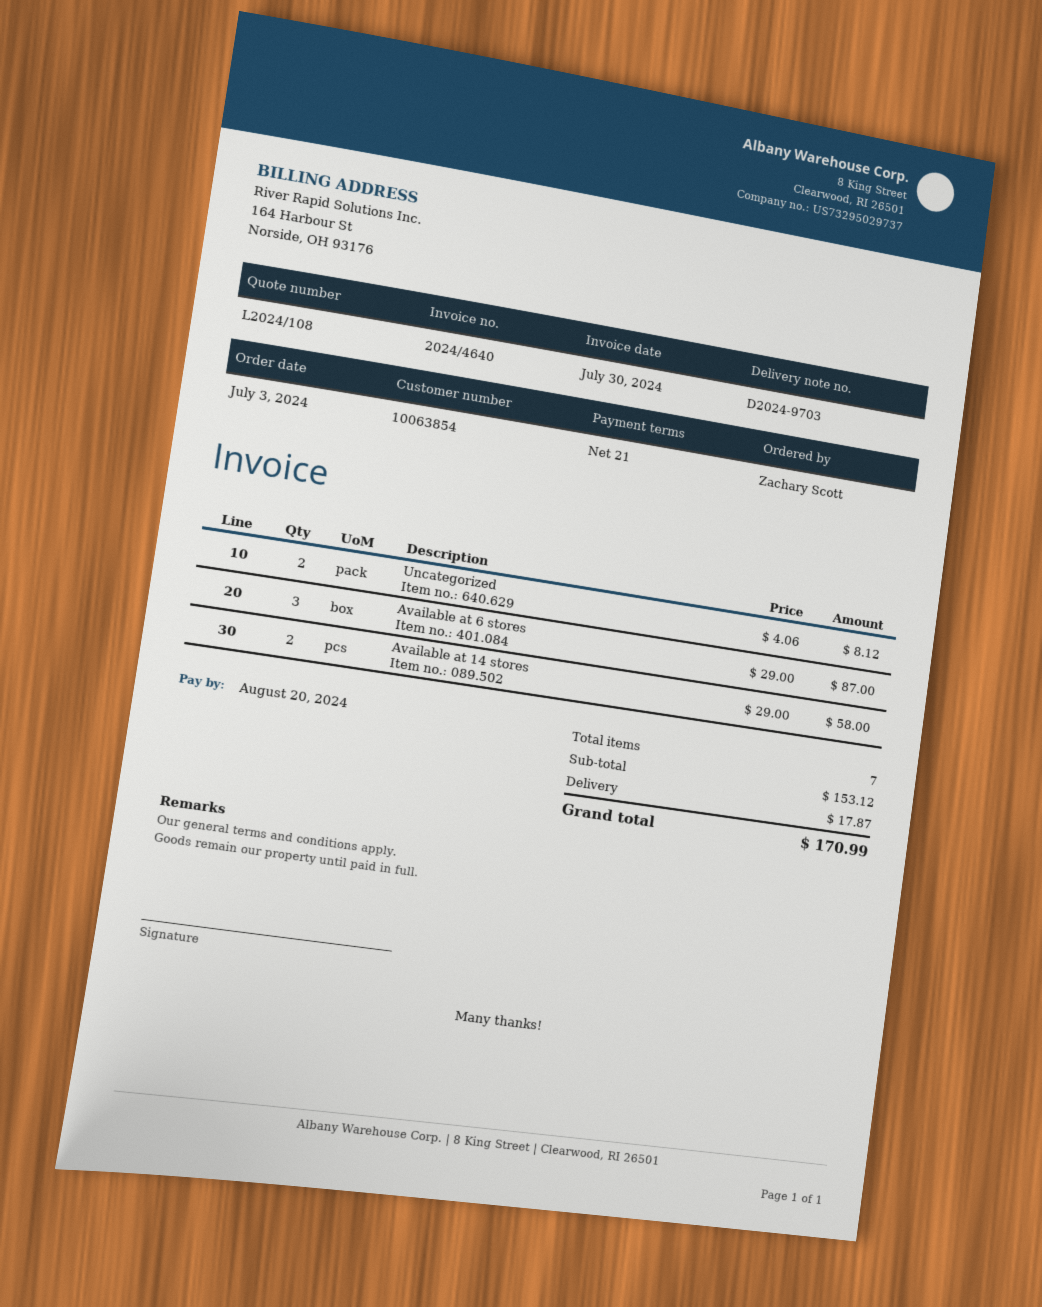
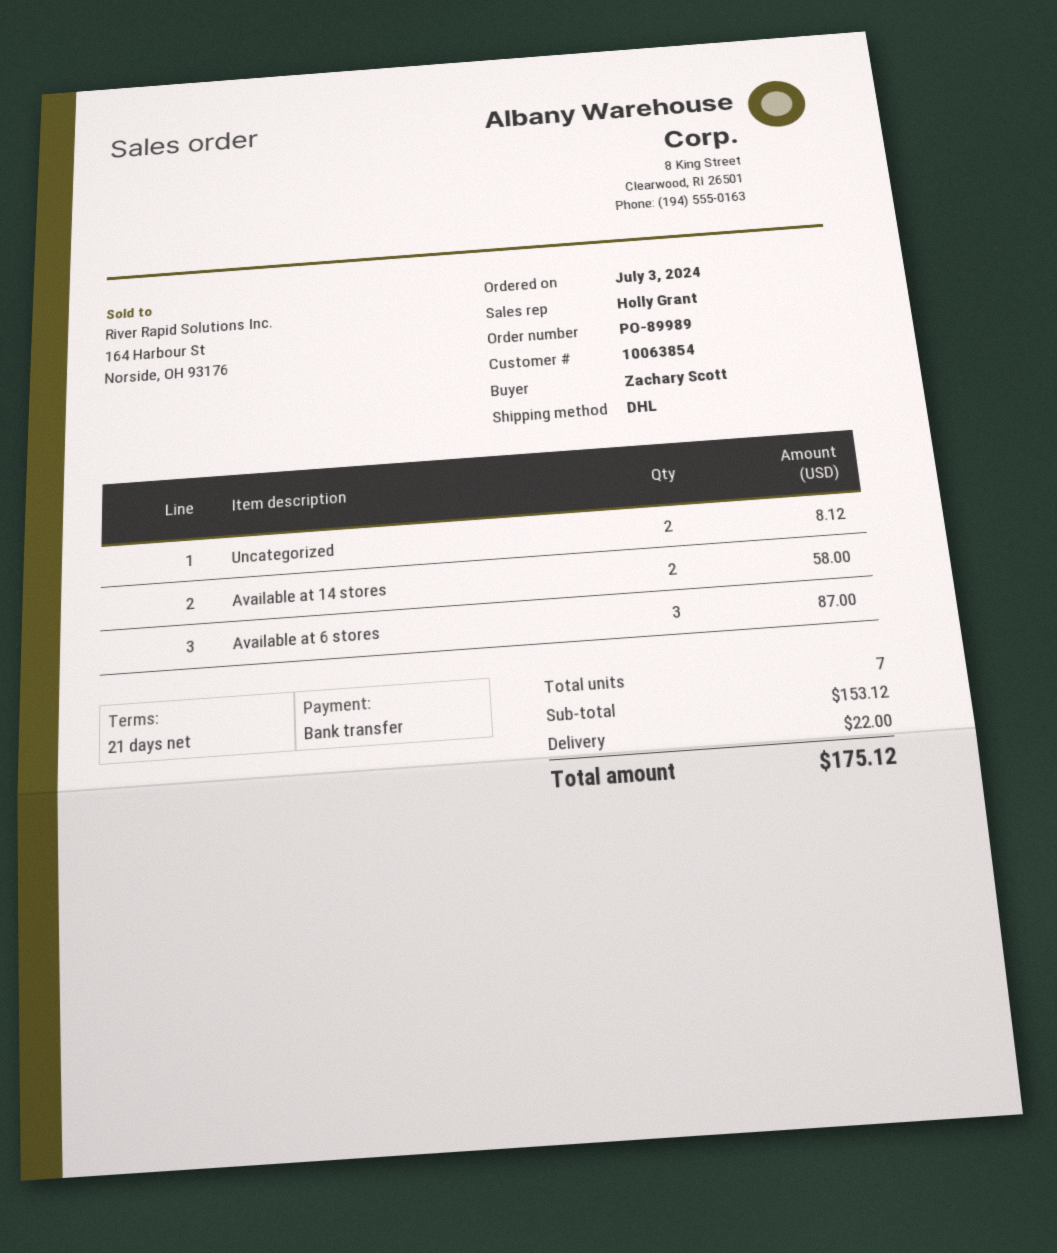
shipping: 17.87 -> 22.00
total: 170.99 -> 175.12

